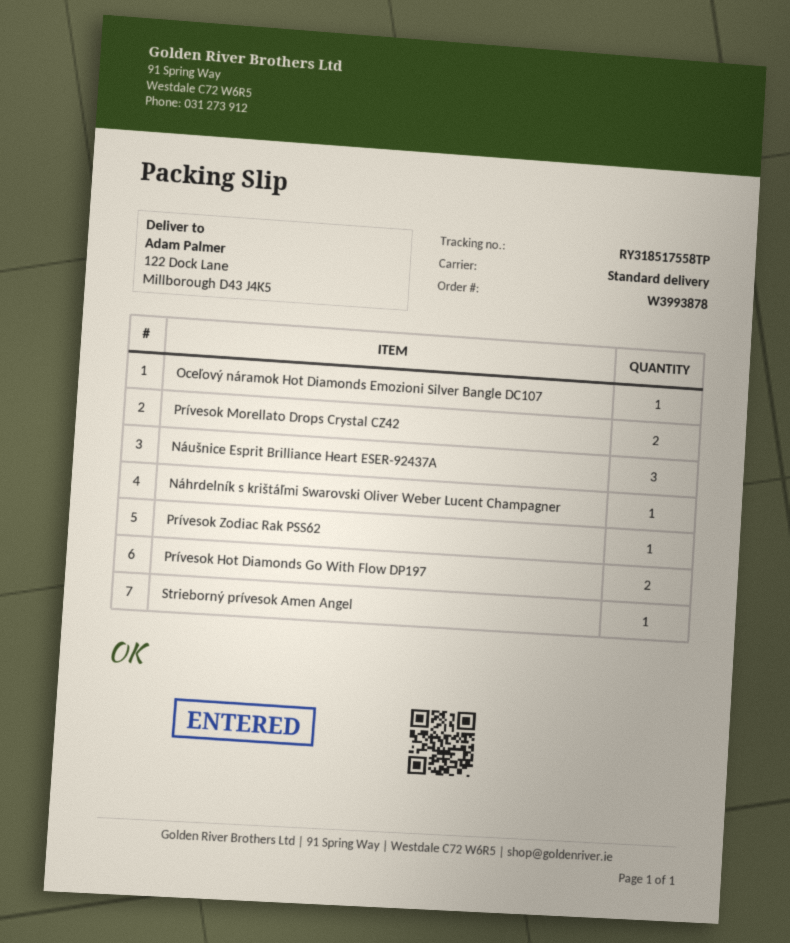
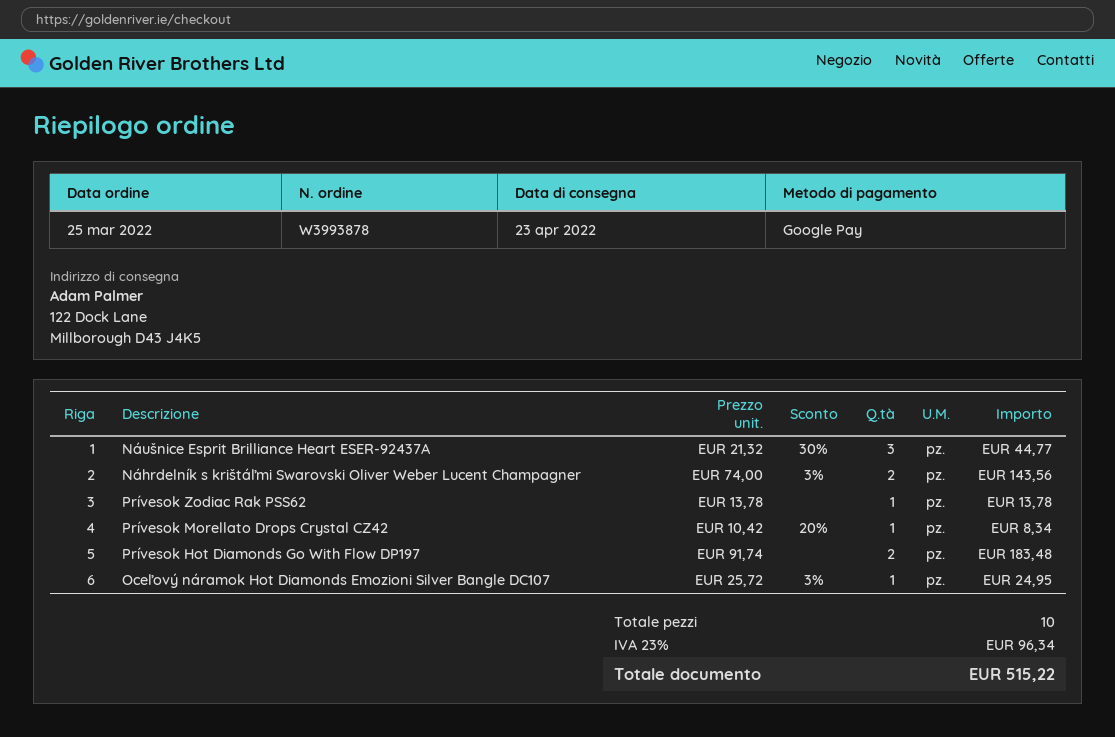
Prívesok Morellato Drops Crystal CZ42: 2 -> 1
Náhrdelník s krištáľmi Swarovski Oliver Weber Lucent Champagner: 1 -> 2
Strieborný prívesok Amen Angel: 1 -> none

